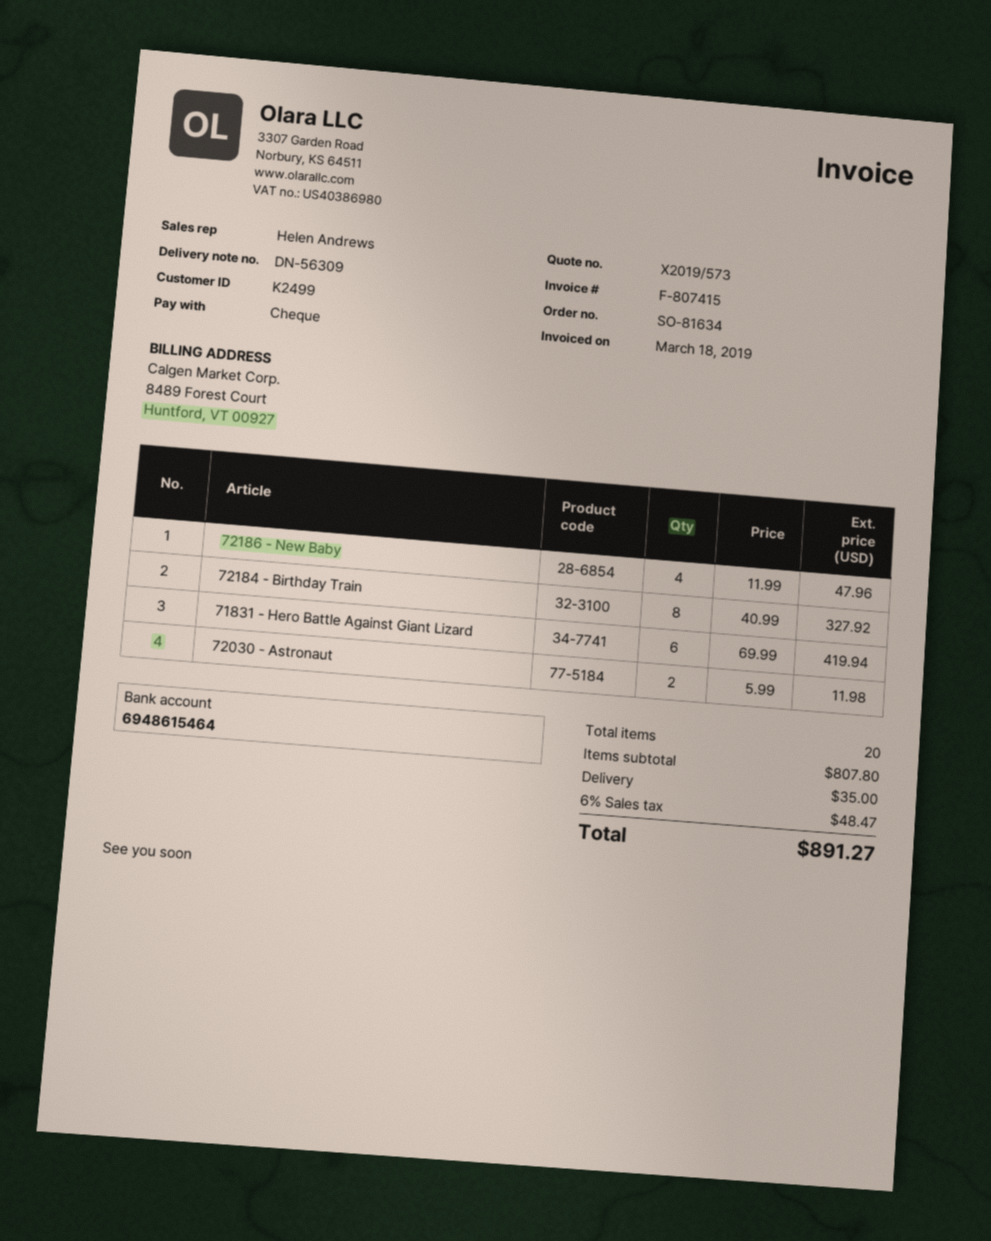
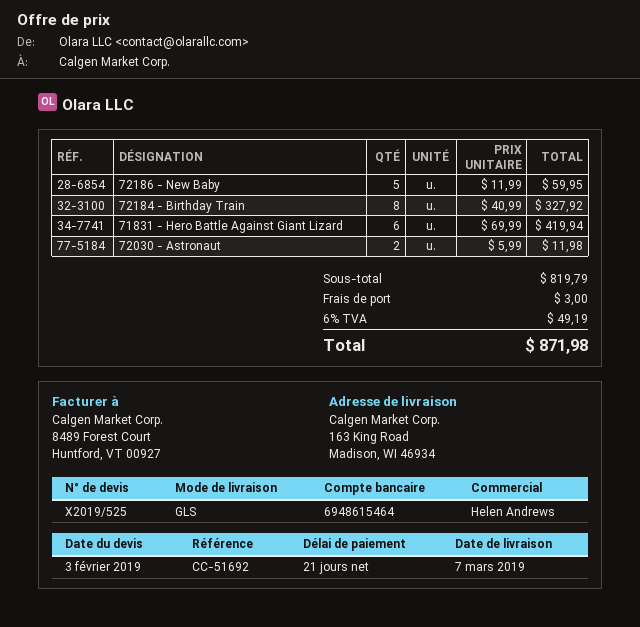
quote number: X2019/573 -> X2019/525
72186 - New Baby: 4 x 11.99 = 47.96 -> 5 x 11.99 = 59.95
subtotal: 807.80 -> 819.79
shipping: 35.00 -> 3.00
tax: 6% = 48.47 -> 6% = 49.19
total: 891.27 -> 871.98

